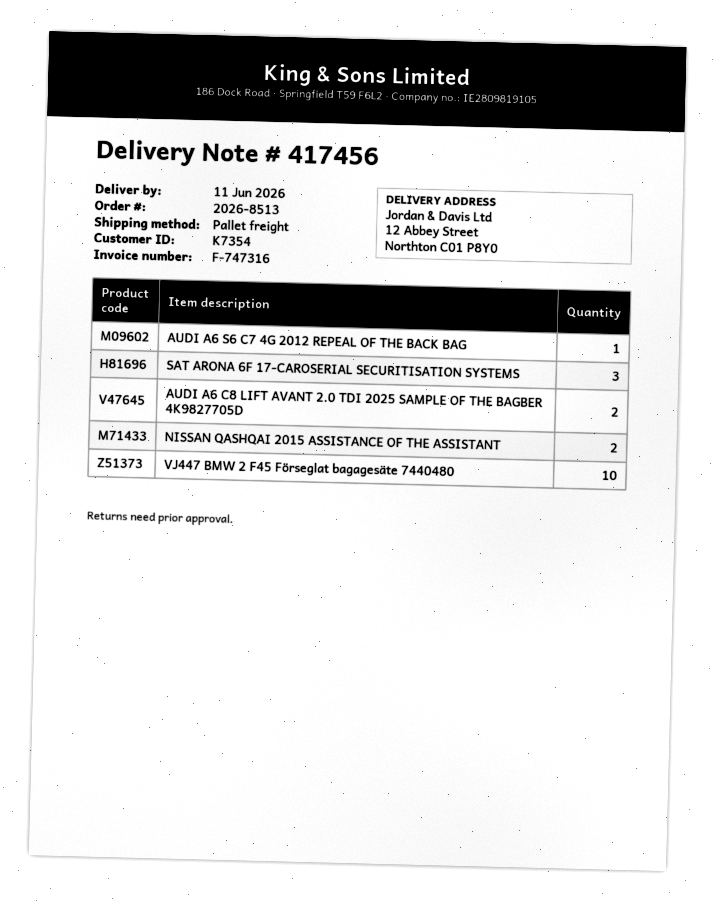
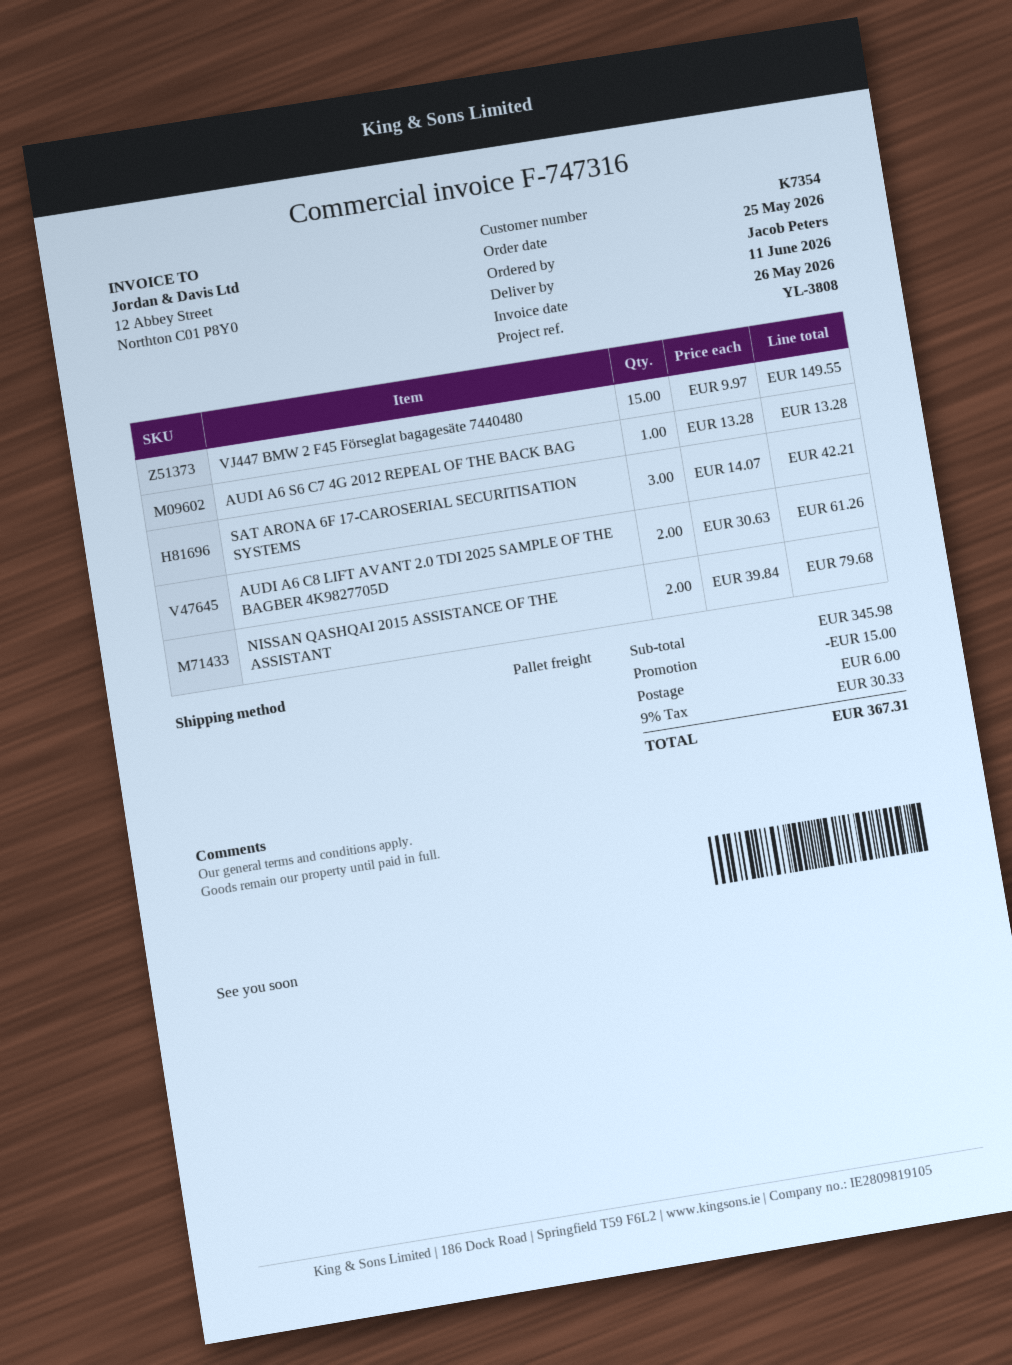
VJ447 BMW 2 F45 Förseglat bagagesäte 7440480: 10 -> 15

